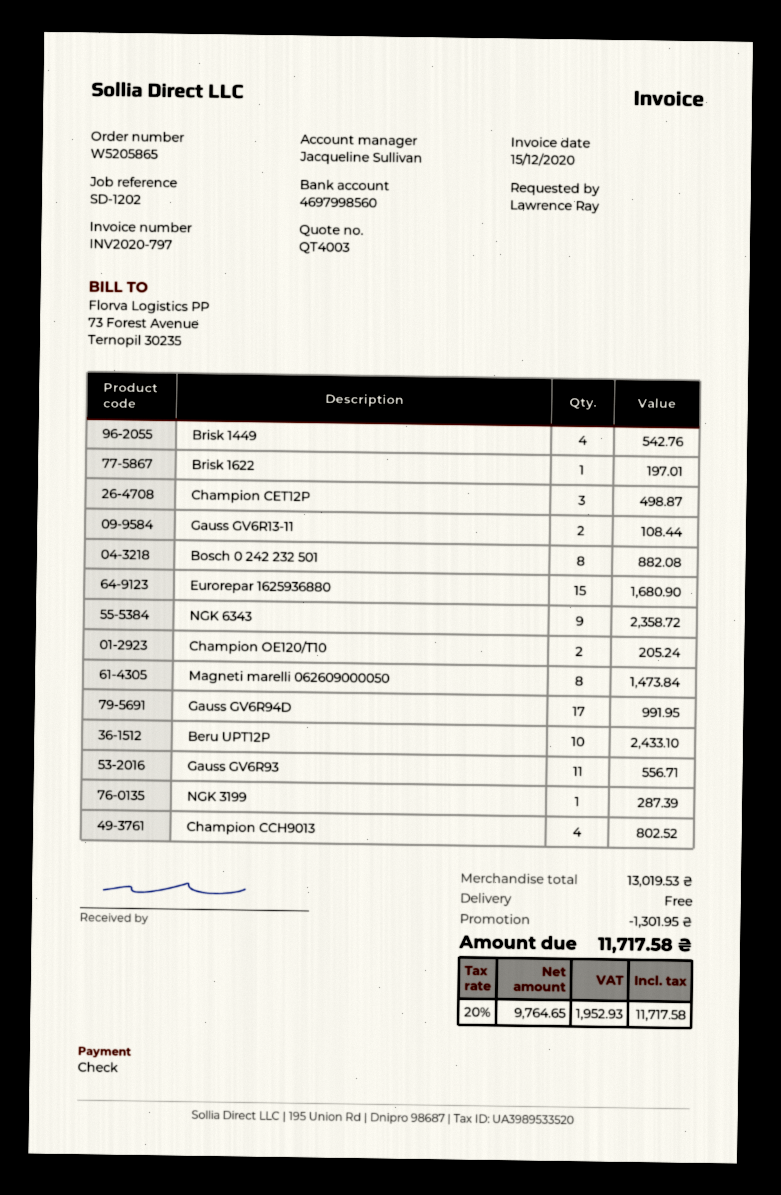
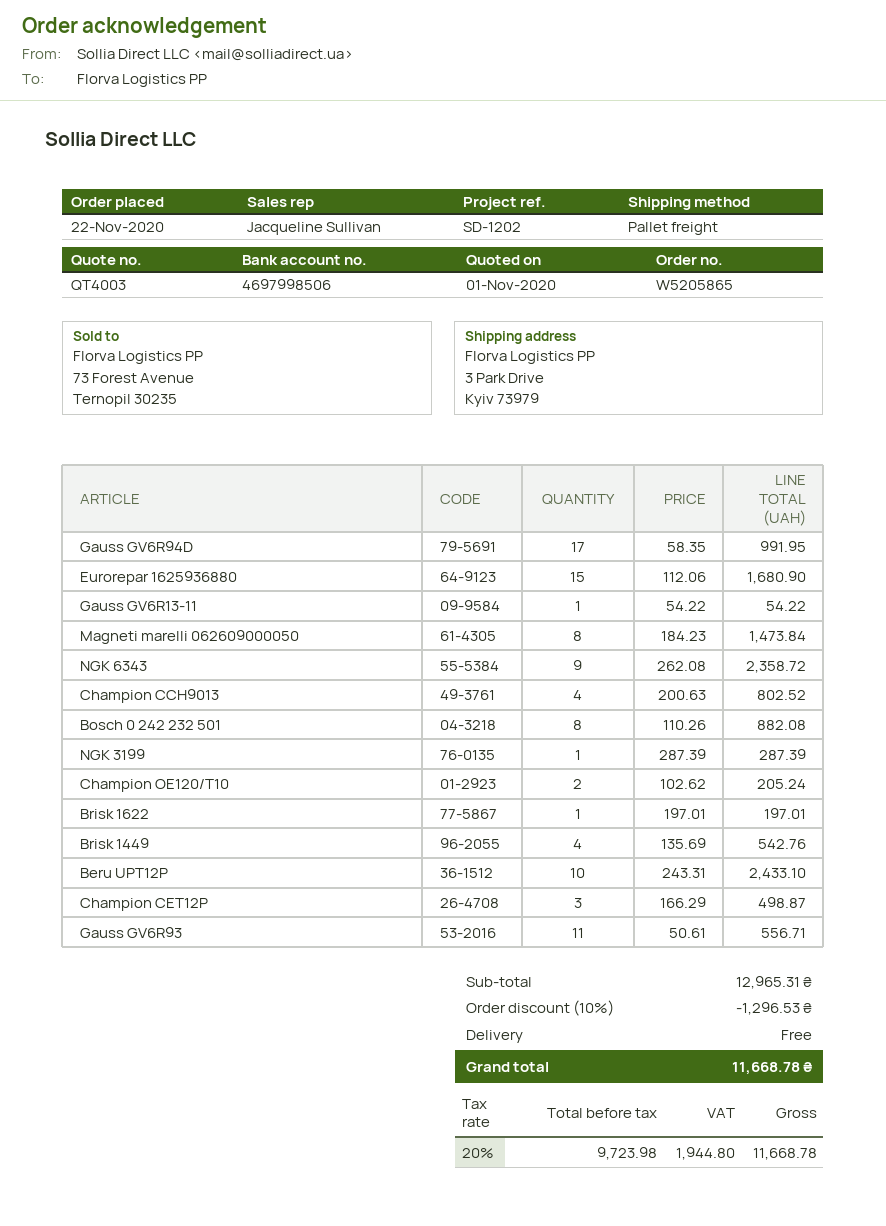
bank account: 4697998560 -> 4697998506
Gauss GV6R13-11: 2 for 108.44 -> 1 for 54.22
subtotal: 13019.53 -> 12965.31
discount: 1301.95 -> 1296.53
net: 9764.65 -> 9723.98
tax: 20% = 1952.93 -> 20% = 1944.80
total: 11717.58 -> 11668.78

